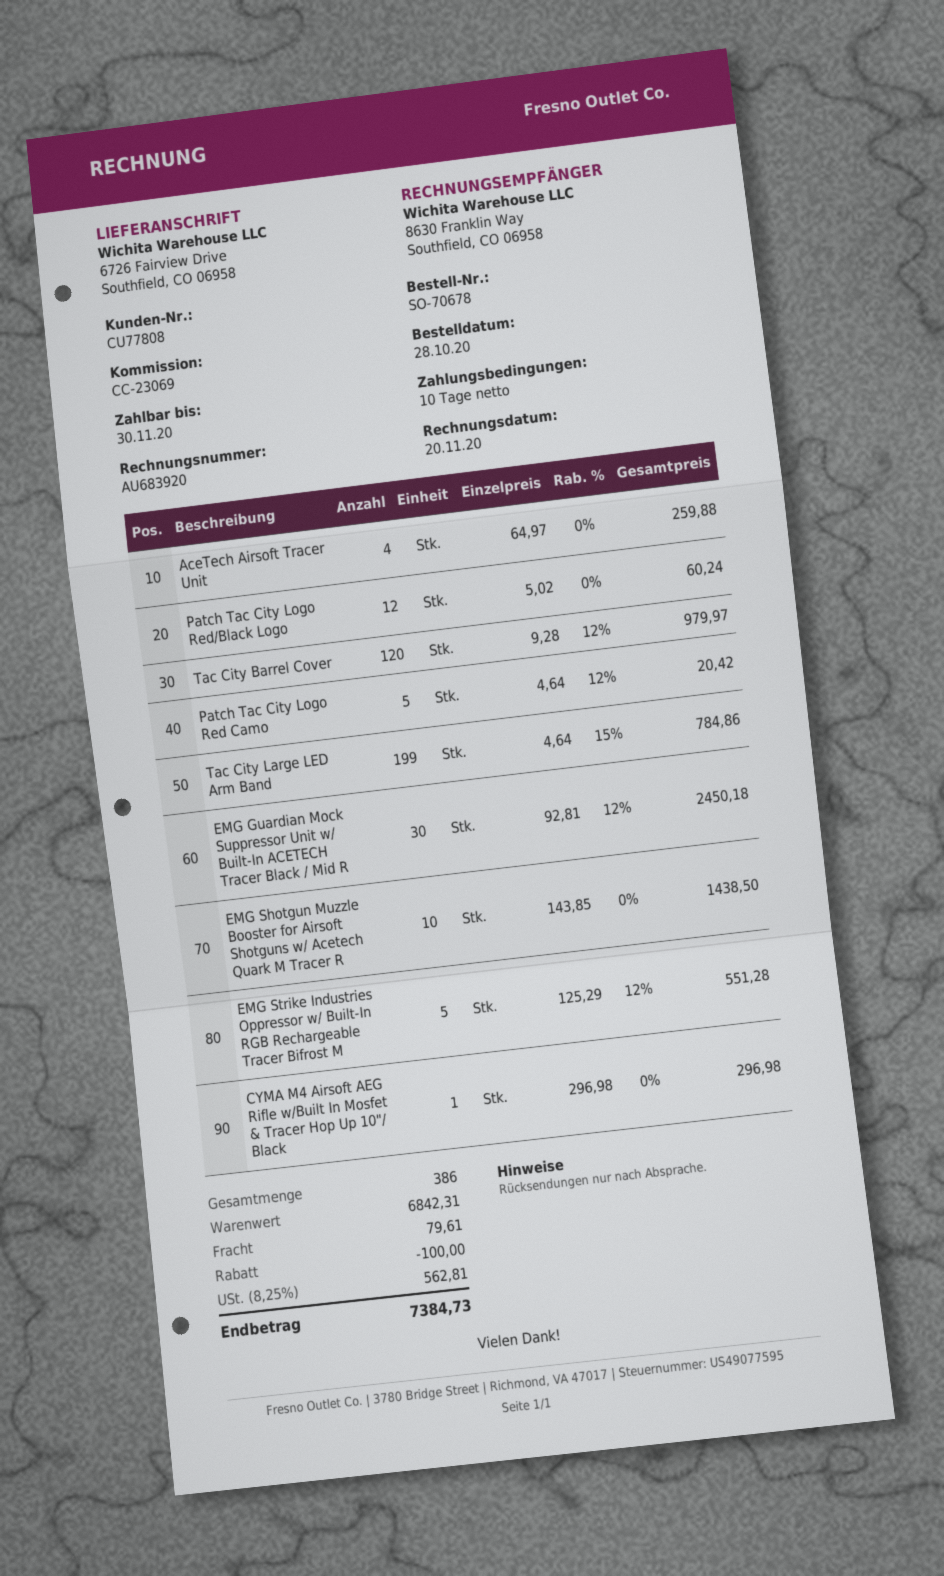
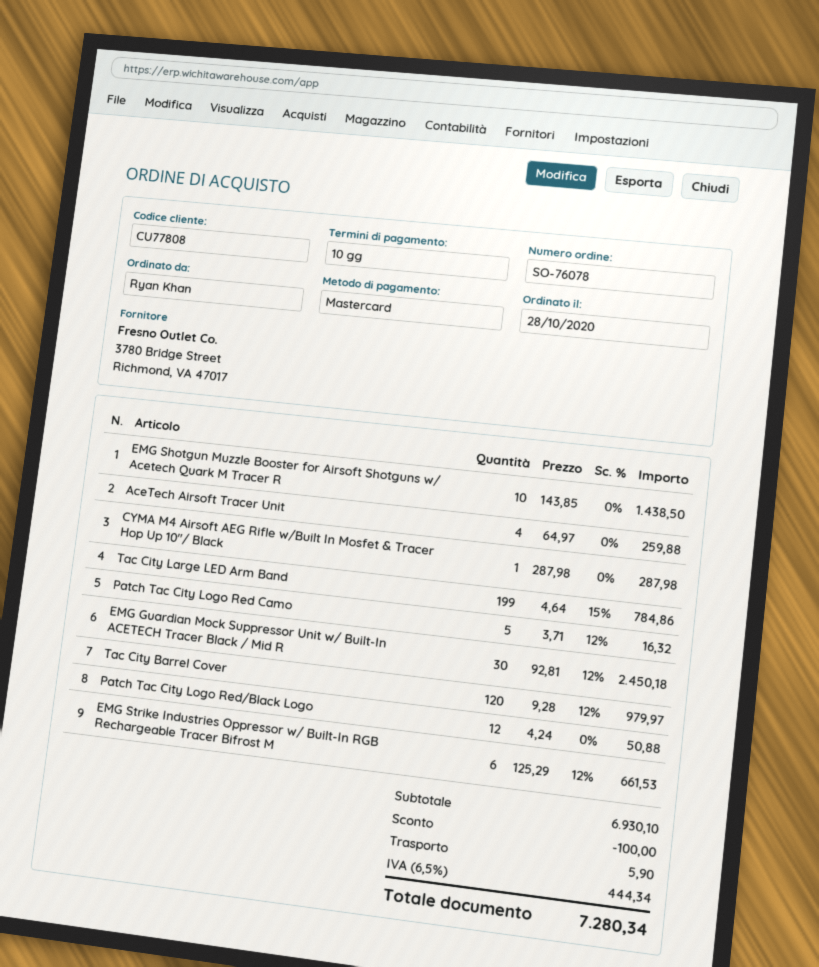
order number: SO-70678 -> SO-76078
Patch Tac City Logo Red/Black Logo: 12 x 5.02 = 60.24 -> 12 x 4.24 = 50.88
Patch Tac City Logo Red Camo: 5 x 4.64 - 12% = 20.42 -> 5 x 3.71 - 12% = 16.32
EMG Strike Industries Oppressor w/ Built-In RGB Rechargeable Tracer Bifrost M: 5 x 125.29 - 12% = 551.28 -> 6 x 125.29 - 12% = 661.53
CYMA M4 Airsoft AEG Rifle w/Built In Mosfet & Tracer Hop Up 10"/ Black: 1 x 296.98 = 296.98 -> 1 x 287.98 = 287.98
subtotal: 6842.31 -> 6930.10
shipping: 79.61 -> 5.90
tax: 8.25% = 562.81 -> 6.5% = 444.34
total: 7384.73 -> 7280.34

